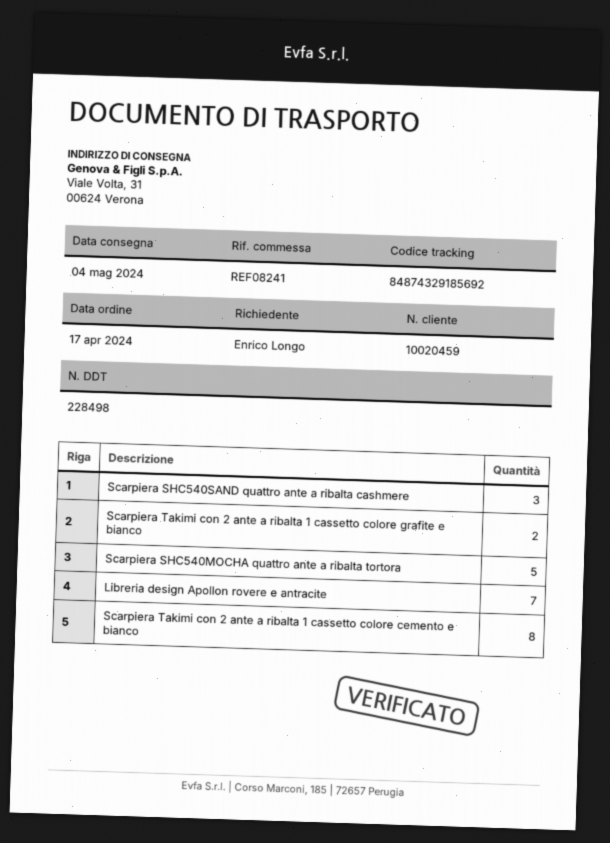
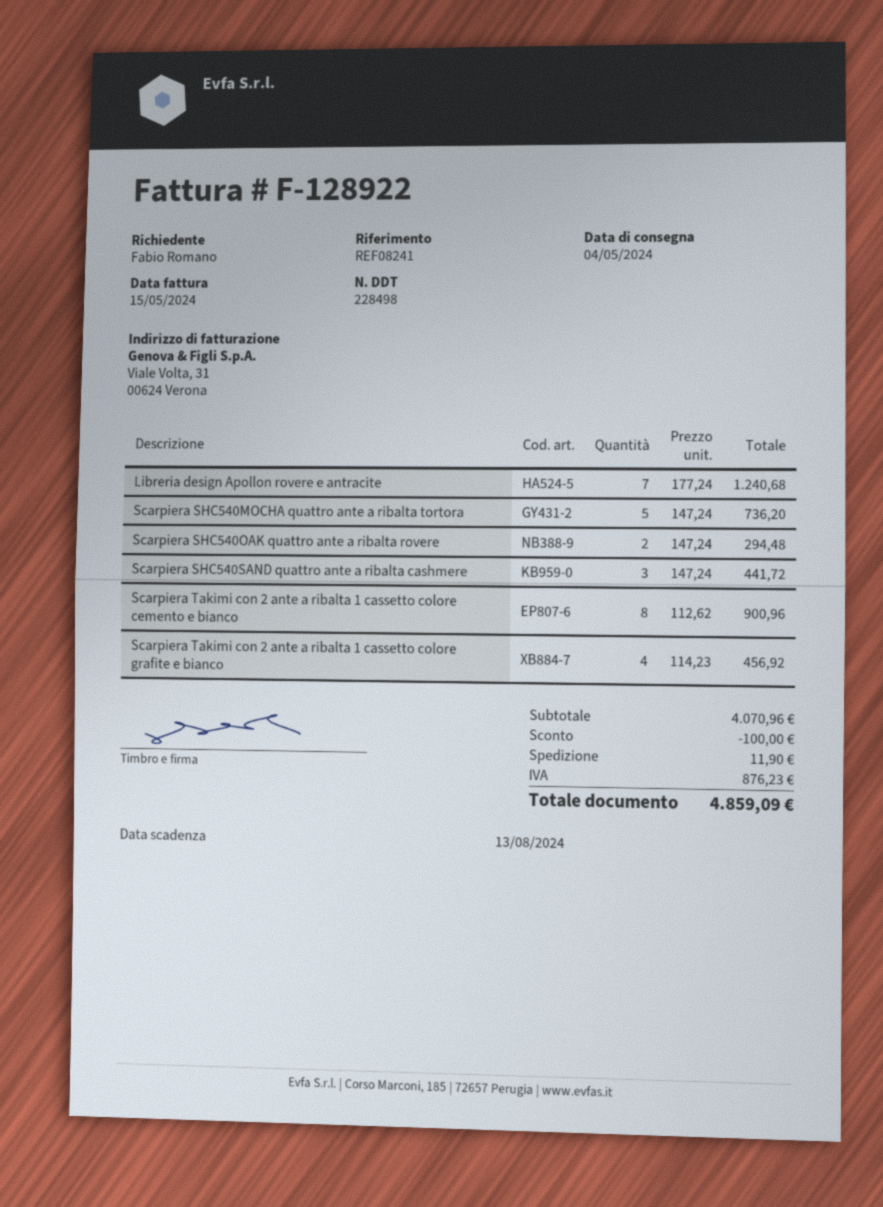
ordered by: Enrico Longo -> Fabio Romano
Scarpiera Takimi con 2 ante a ribalta 1 cassetto colore grafite e bianco: 2 -> 4
Scarpiera SHC540OAK quattro ante a ribalta rovere: none -> 2

